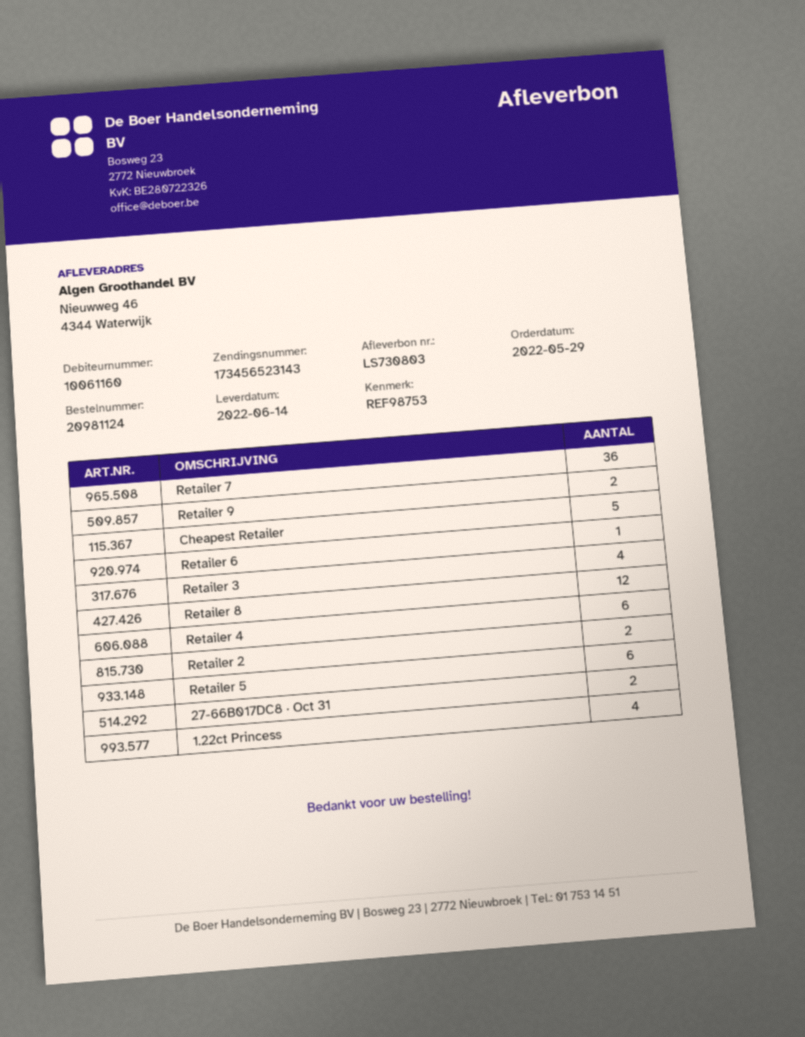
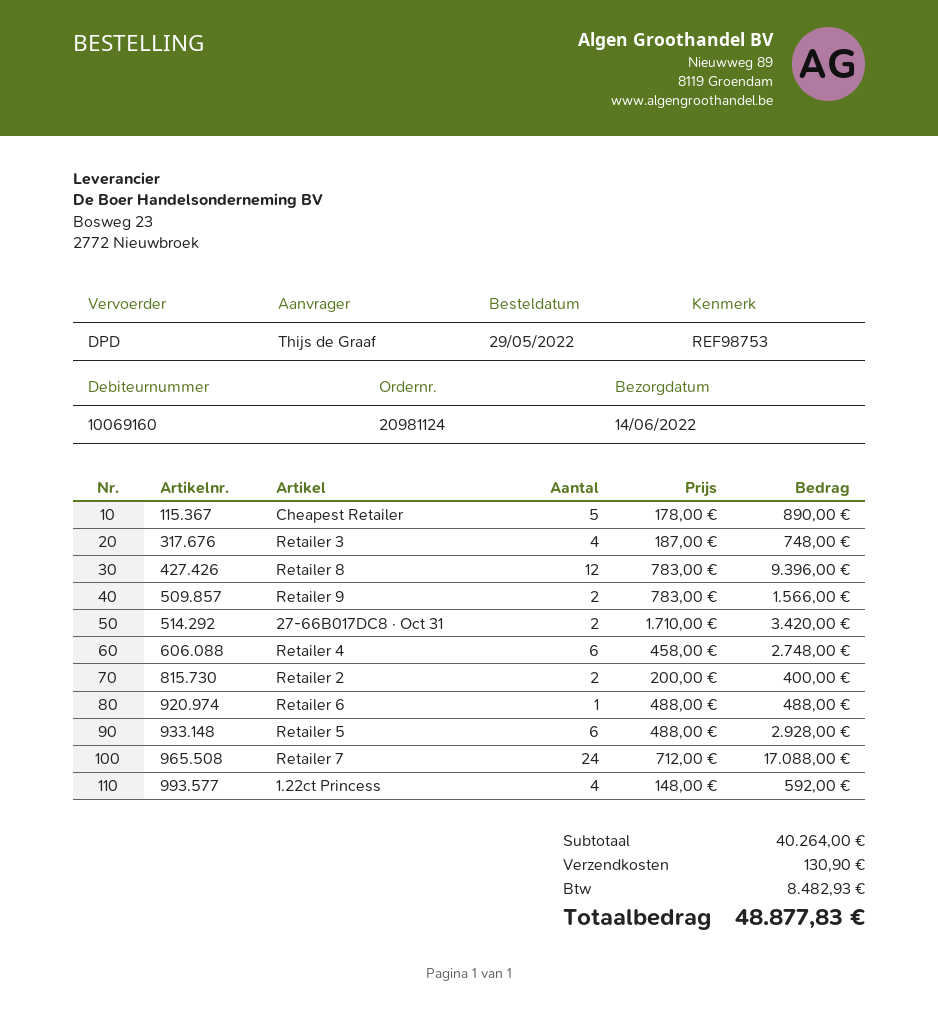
customer number: 10061160 -> 10069160
Retailer 7: 36 -> 24

